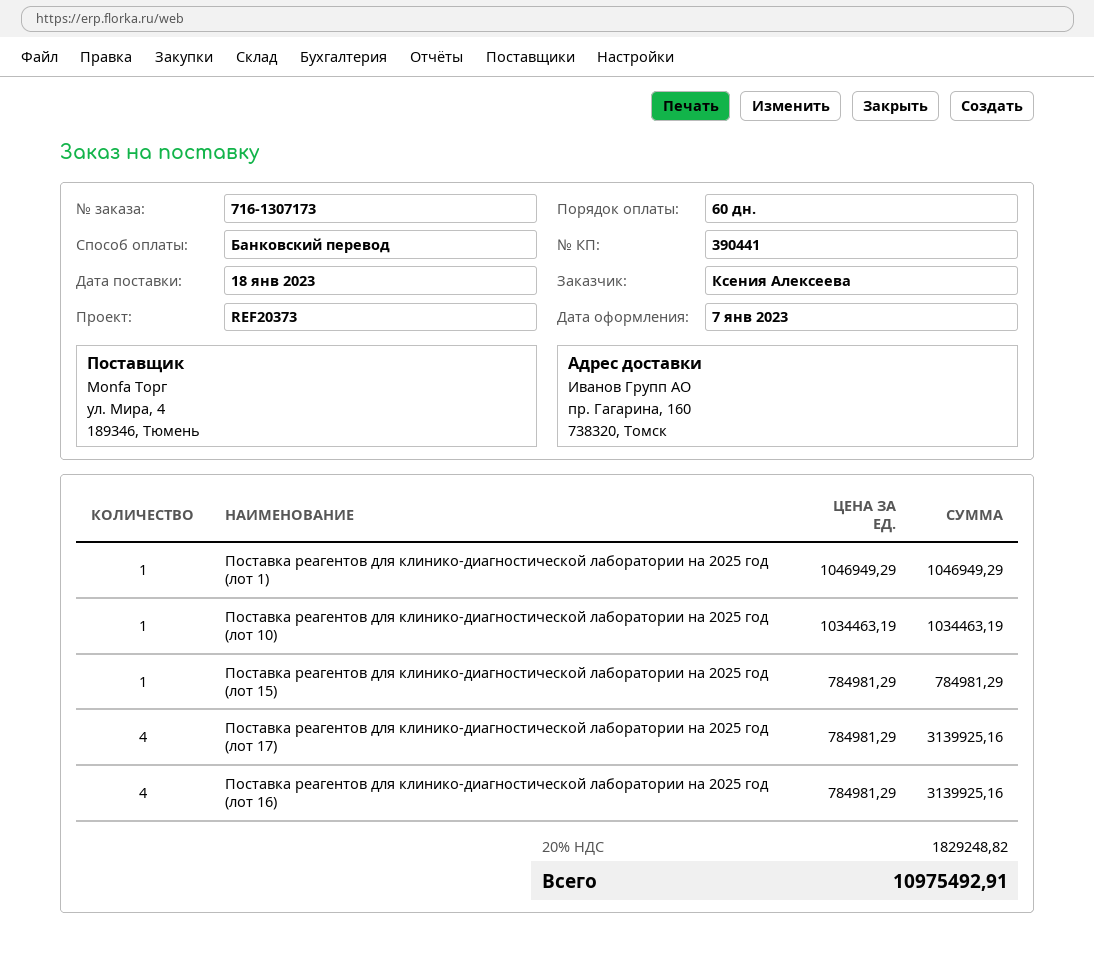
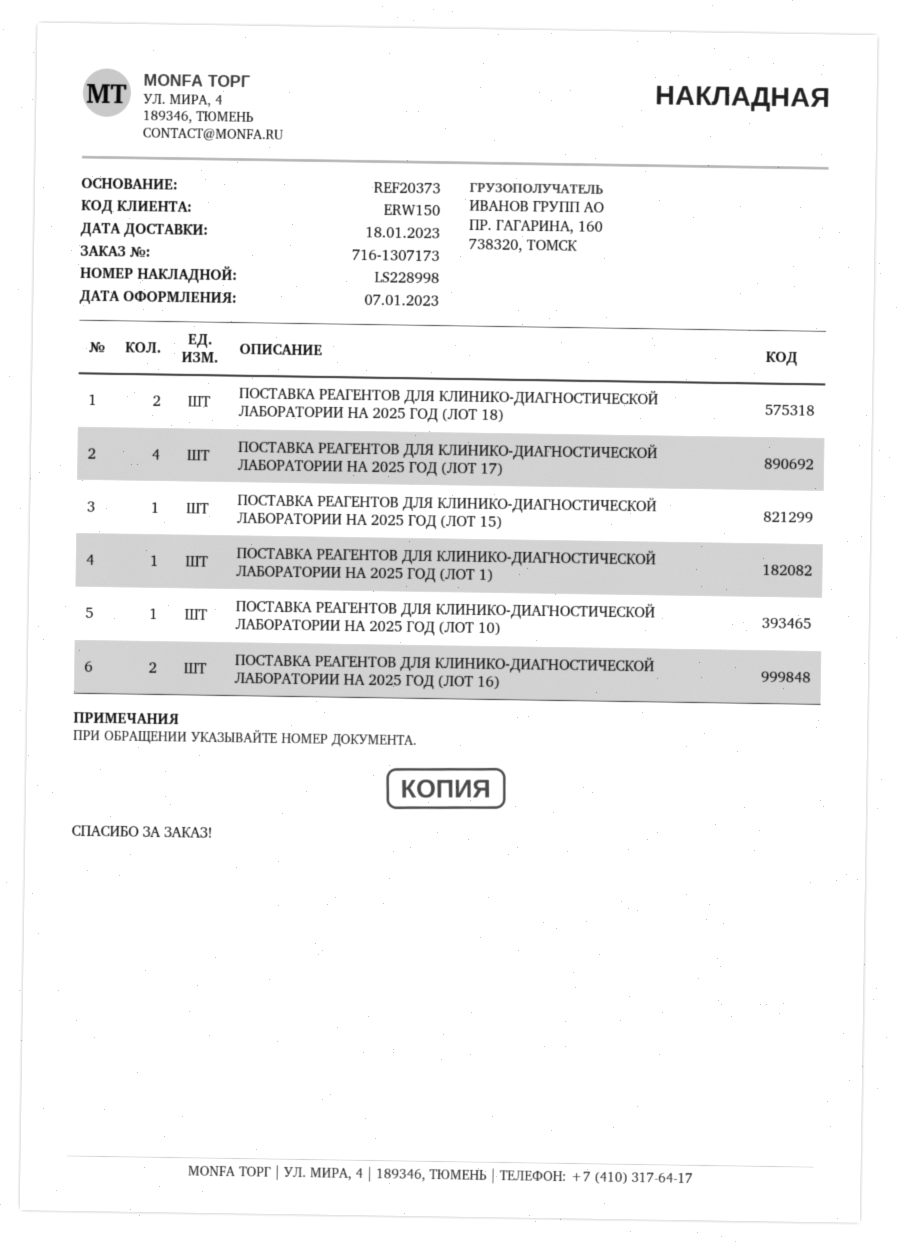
Поставка реагентов для клинико-диагностической лаборатории на 2025 год (лот 16): 4 -> 2
ПОСТАВКА РЕАГЕНТОВ ДЛЯ КЛИНИКО-ДИАГНОСТИЧЕСКОЙ ЛАБОРАТОРИИ НА 2025 ГОД (ЛОТ 18): none -> 2

